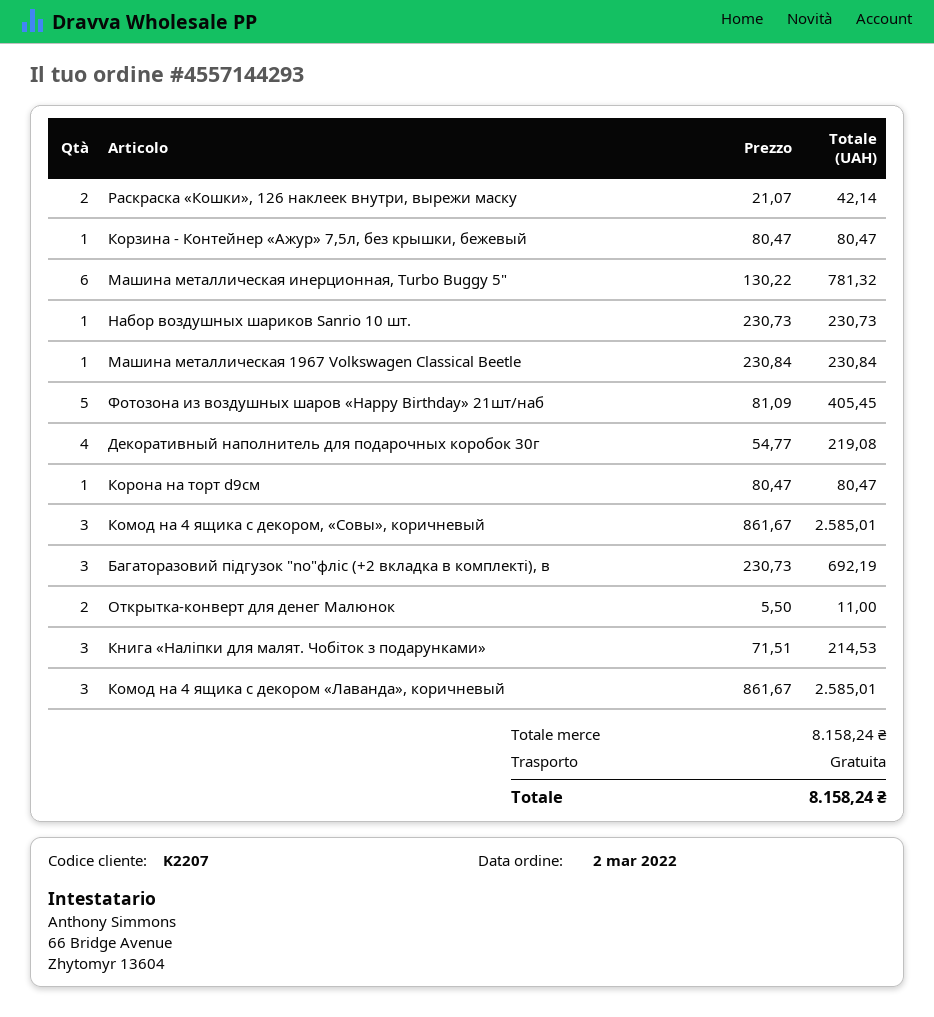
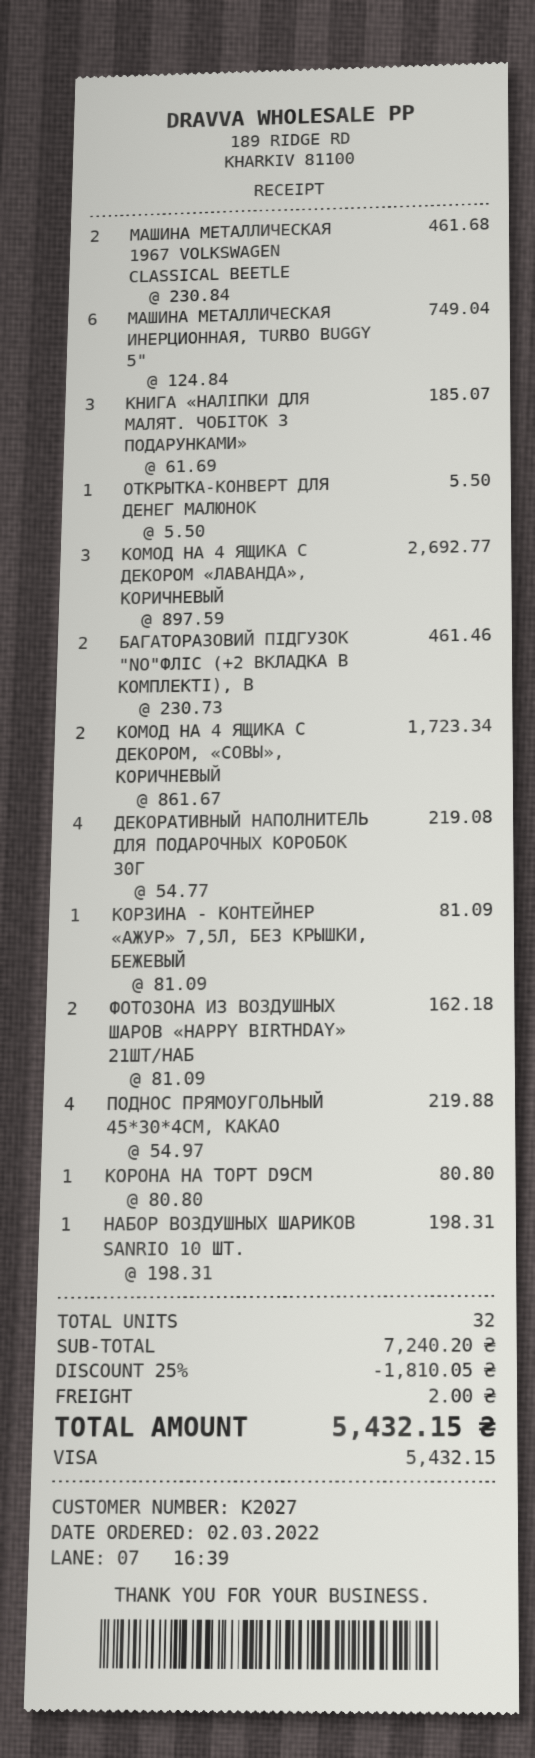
customer number: K2207 -> K2027
Раскраска «Кошки», 126 наклеек внутри, вырежи маску: 2 x 21.07 = 42.14 -> none
Корзина - Контейнер «Ажур» 7,5л, без крышки, бежевый: 1 x 80.47 = 80.47 -> 1 x 81.09 = 81.09
Машина металлическая инерционная, Turbo Buggy 5": 6 x 130.22 = 781.32 -> 6 x 124.84 = 749.04
Набор воздушных шариков Sanrio 10 шт.: 1 x 230.73 = 230.73 -> 1 x 198.31 = 198.31
Машина металлическая 1967 Volkswagen Classical Beetle: 1 x 230.84 = 230.84 -> 2 x 230.84 = 461.68
Фотозона из воздушных шаров «Happy Birthday» 21шт/наб: 5 x 81.09 = 405.45 -> 2 x 81.09 = 162.18
Корона на торт d9см: 1 x 80.47 = 80.47 -> 1 x 80.80 = 80.80
Комод на 4 ящика с декором, «Совы», коричневый: 3 x 861.67 = 2585.01 -> 2 x 861.67 = 1723.34
Багаторазовий підгузок "no"фліс (+2 вкладка в комплекті), в: 3 x 230.73 = 692.19 -> 2 x 230.73 = 461.46
Открытка-конверт для денег Малюнок: 2 x 5.50 = 11.00 -> 1 x 5.50 = 5.50
Книга «Наліпки для малят. Чобіток з подарунками»: 3 x 71.51 = 214.53 -> 3 x 61.69 = 185.07
Комод на 4 ящика с декором «Лаванда», коричневый: 3 x 861.67 = 2585.01 -> 3 x 897.59 = 2692.77
ПОДНОС ПРЯМОУГОЛЬНЫЙ 45*30*4СМ, КАКАО: none -> 4 x 54.97 = 219.88
subtotal: 8158.24 -> 7240.20
discount: none -> 25% = 1810.05
shipping: 0.00 -> 2.00
total: 8158.24 -> 5432.15

